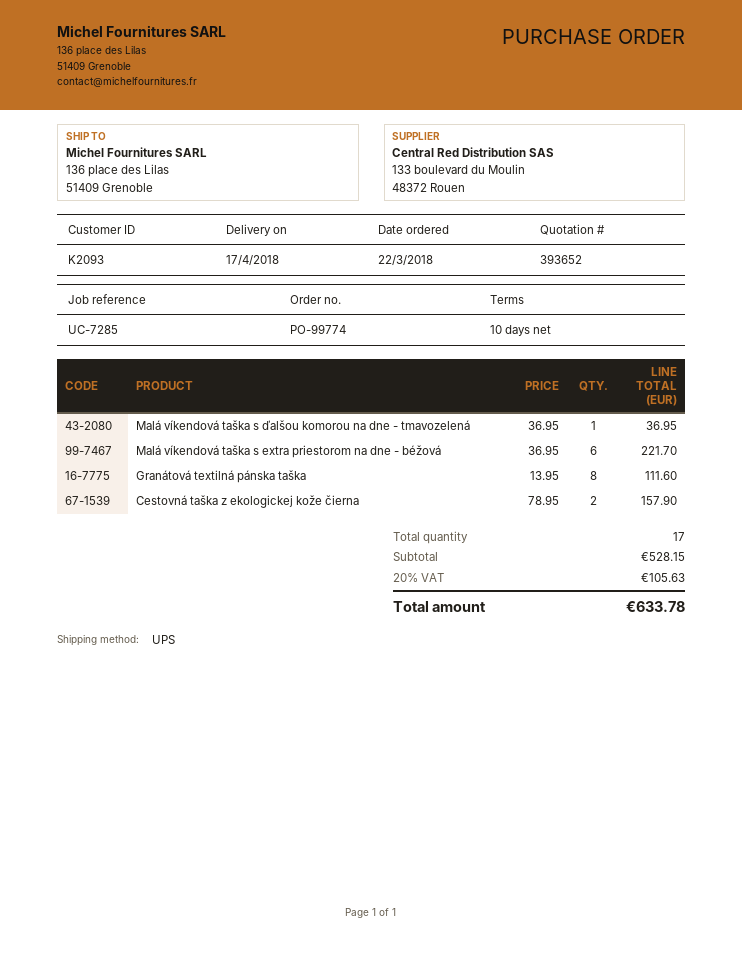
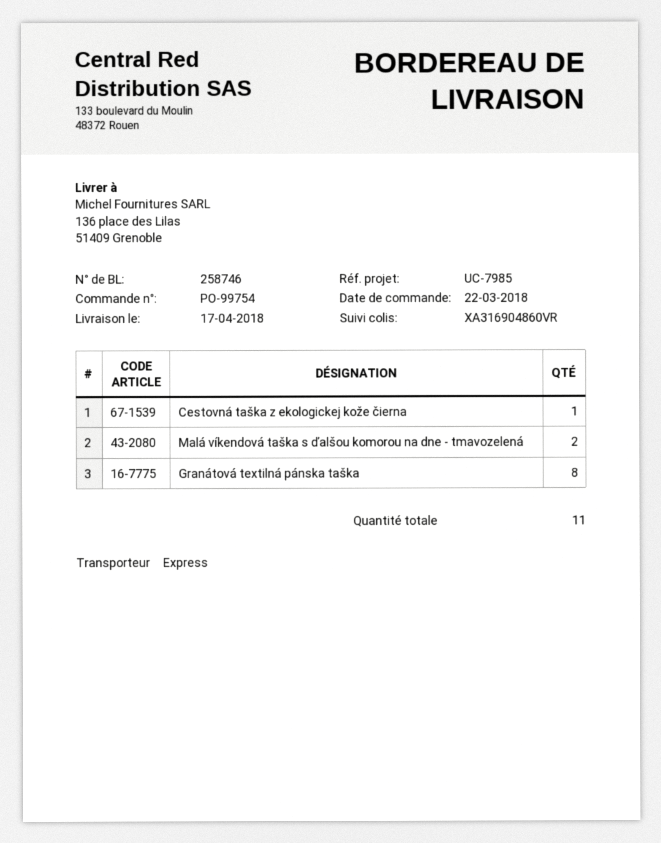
order number: PO-99774 -> PO-99754
reference: UC-7285 -> UC-7985
shipping method: UPS -> express
Malá víkendová taška s ďalšou komorou na dne - tmavozelená: 1 -> 2
Malá víkendová taška s extra priestorom na dne - béžová: 6 -> none
Cestovná taška z ekologickej kože čierna: 2 -> 1
total quantity: 17 -> 11

